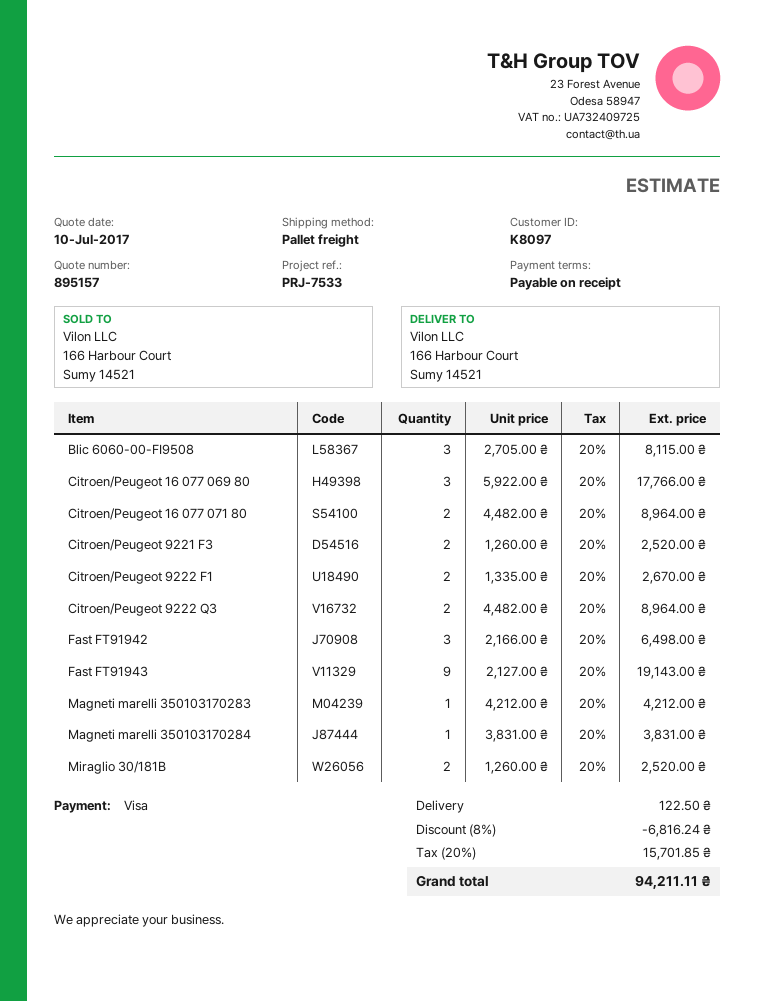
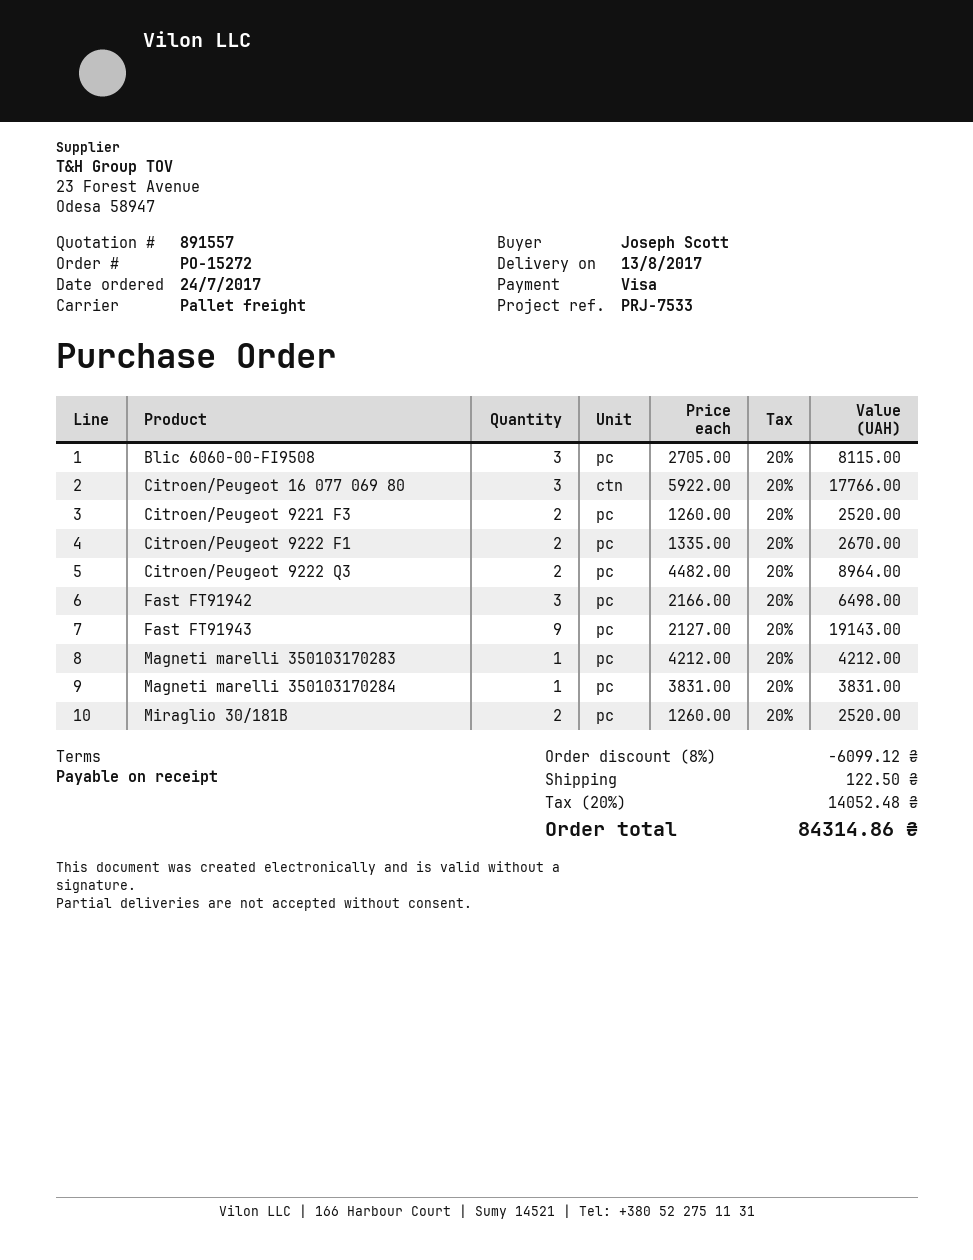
quote number: 895157 -> 891557
Citroen/Peugeot 16 077 071 80: 2 x 4482.00 = 8964.00 -> none
discount: 8% = 6816.24 -> 8% = 6099.12
tax: 20% = 15701.85 -> 20% = 14052.48
total: 94211.11 -> 84314.86

